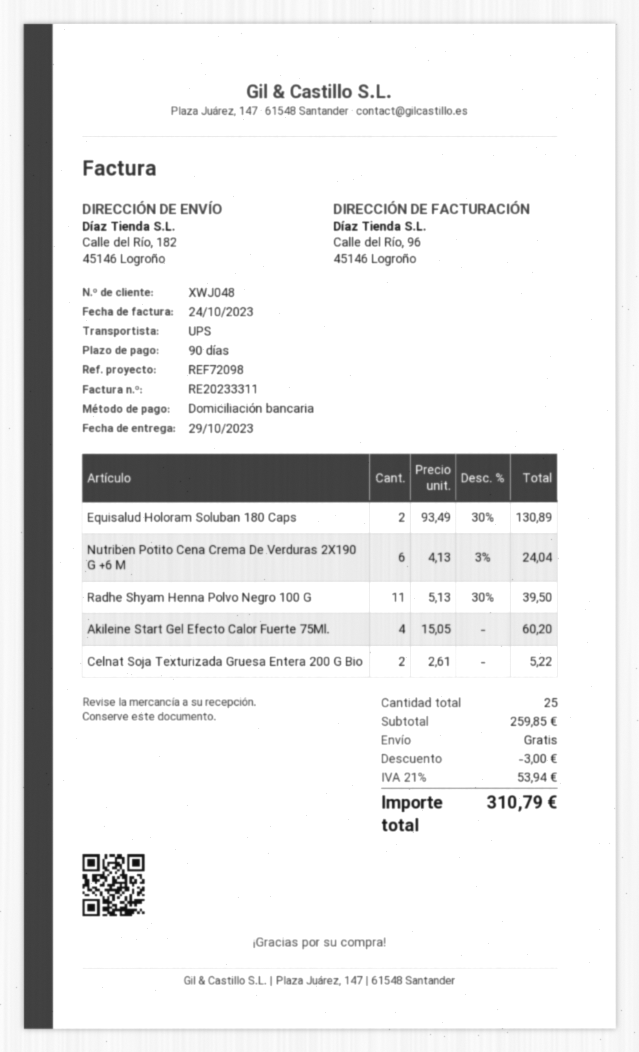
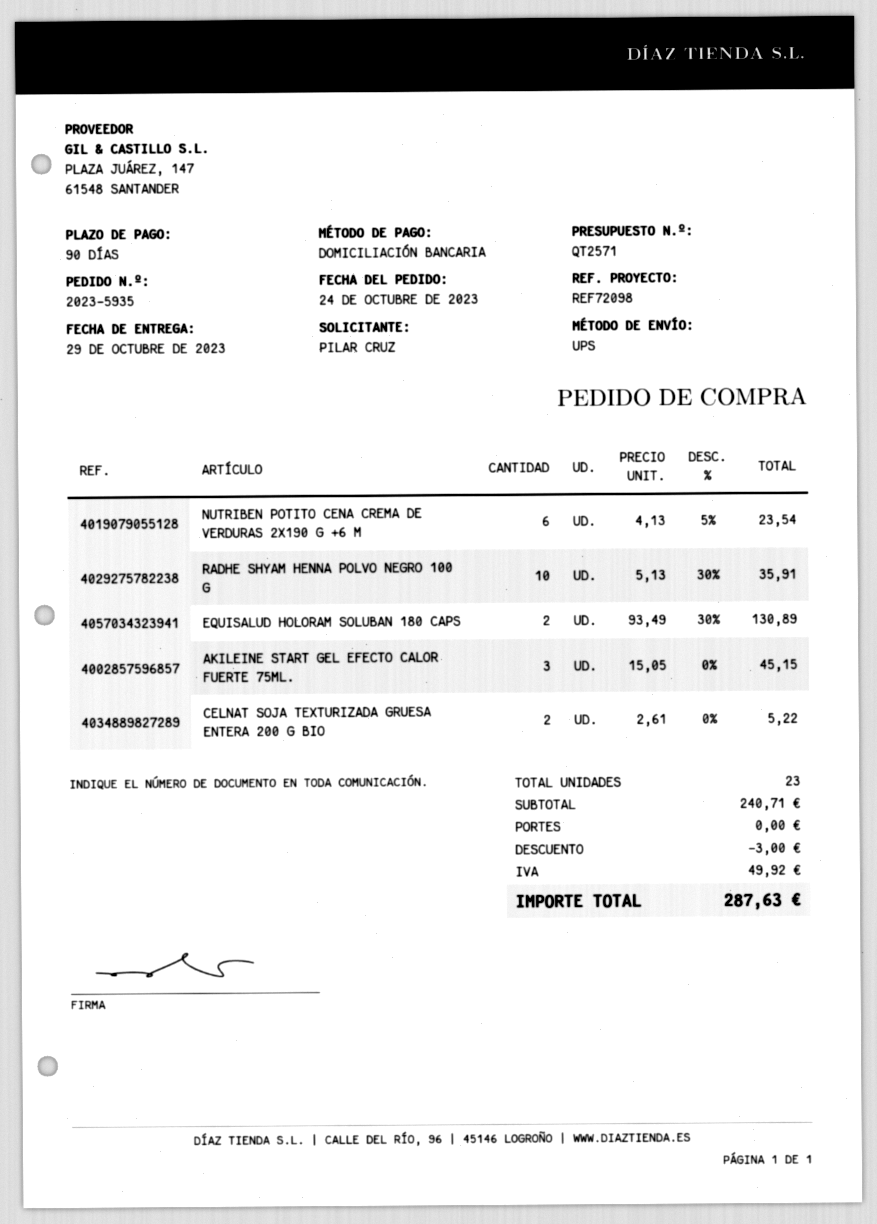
Nutriben Potito Cena Crema De Verduras 2X190 G +6 M: 6 x 4.13 - 3% = 24.04 -> 6 x 4.13 - 5% = 23.54
Radhe Shyam Henna Polvo Negro 100 G: 11 x 5.13 - 30% = 39.50 -> 10 x 5.13 - 30% = 35.91
Akileine Start Gel Efecto Calor Fuerte 75Ml.: 4 x 15.05 = 60.20 -> 3 x 15.05 = 45.15
total quantity: 25 -> 23
subtotal: 259.85 -> 240.71
tax: 53.94 -> 49.92
total: 310.79 -> 287.63

